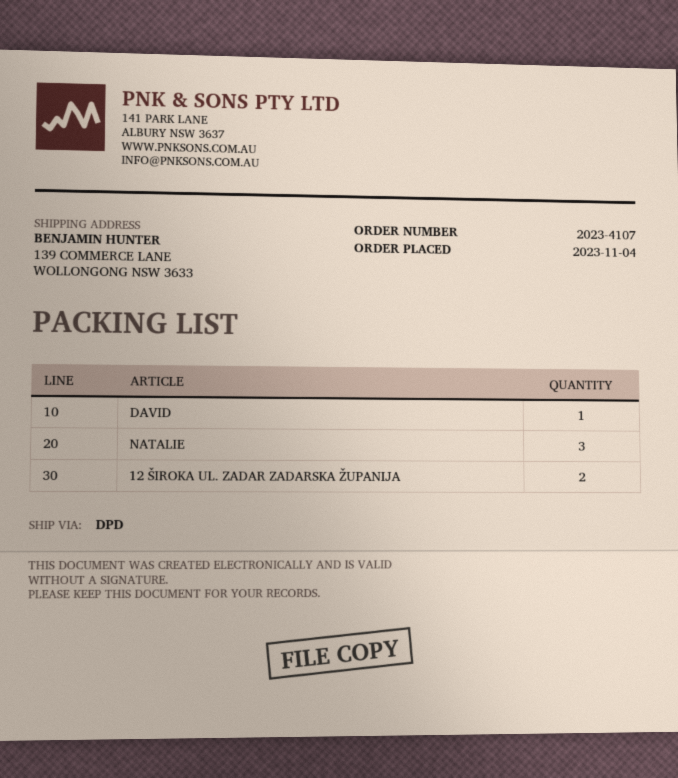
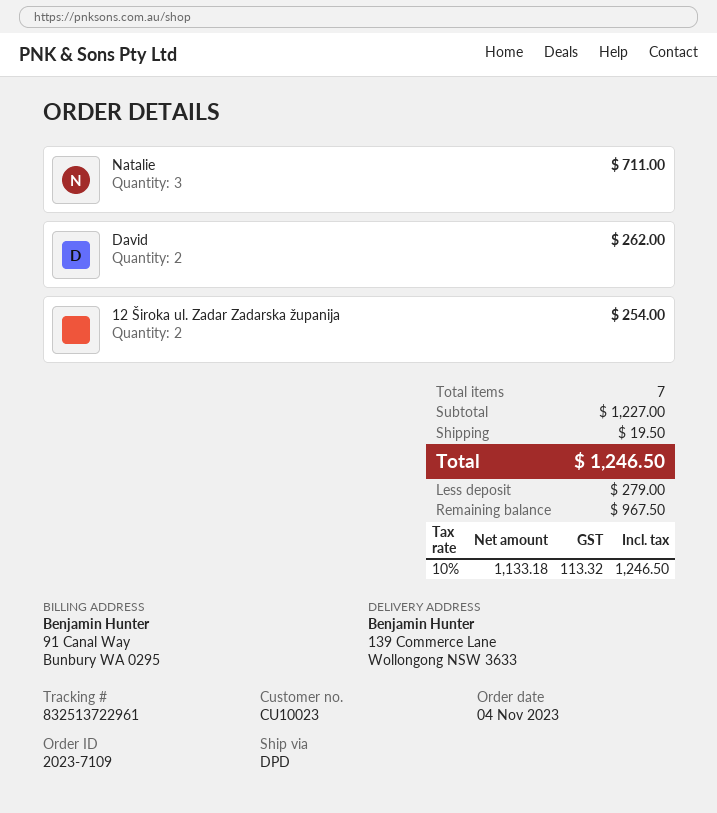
order number: 2023-4107 -> 2023-7109
DAVID: 1 -> 2

